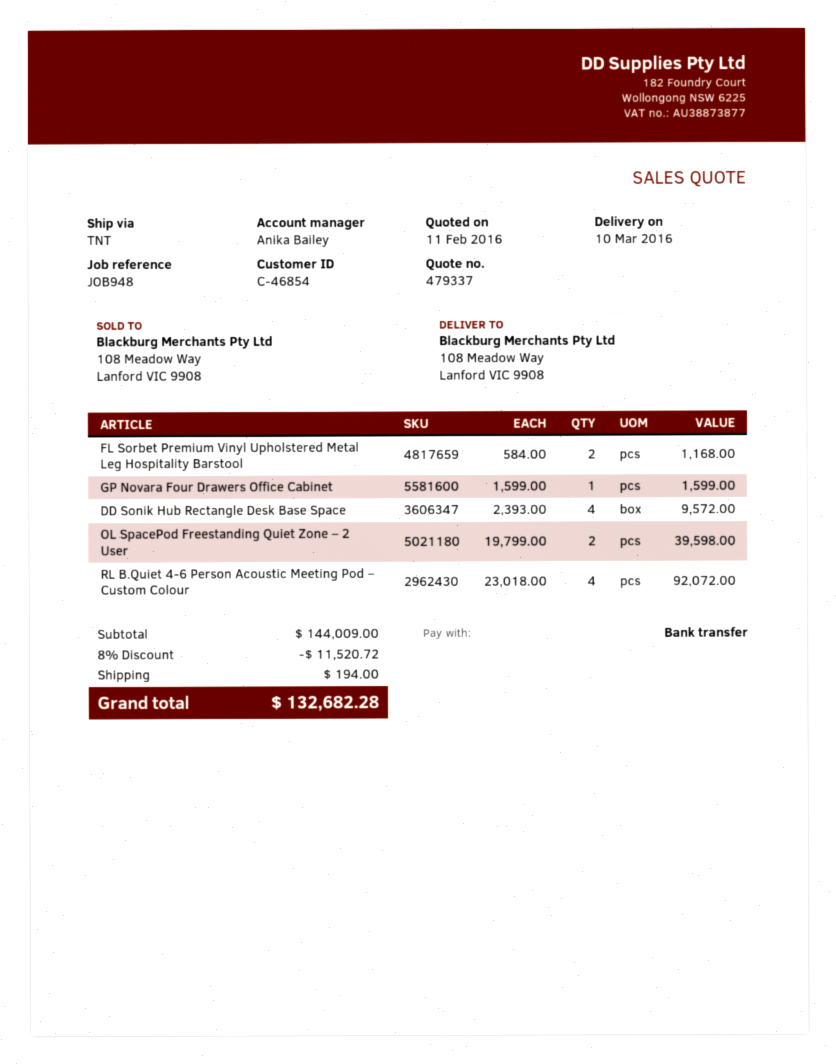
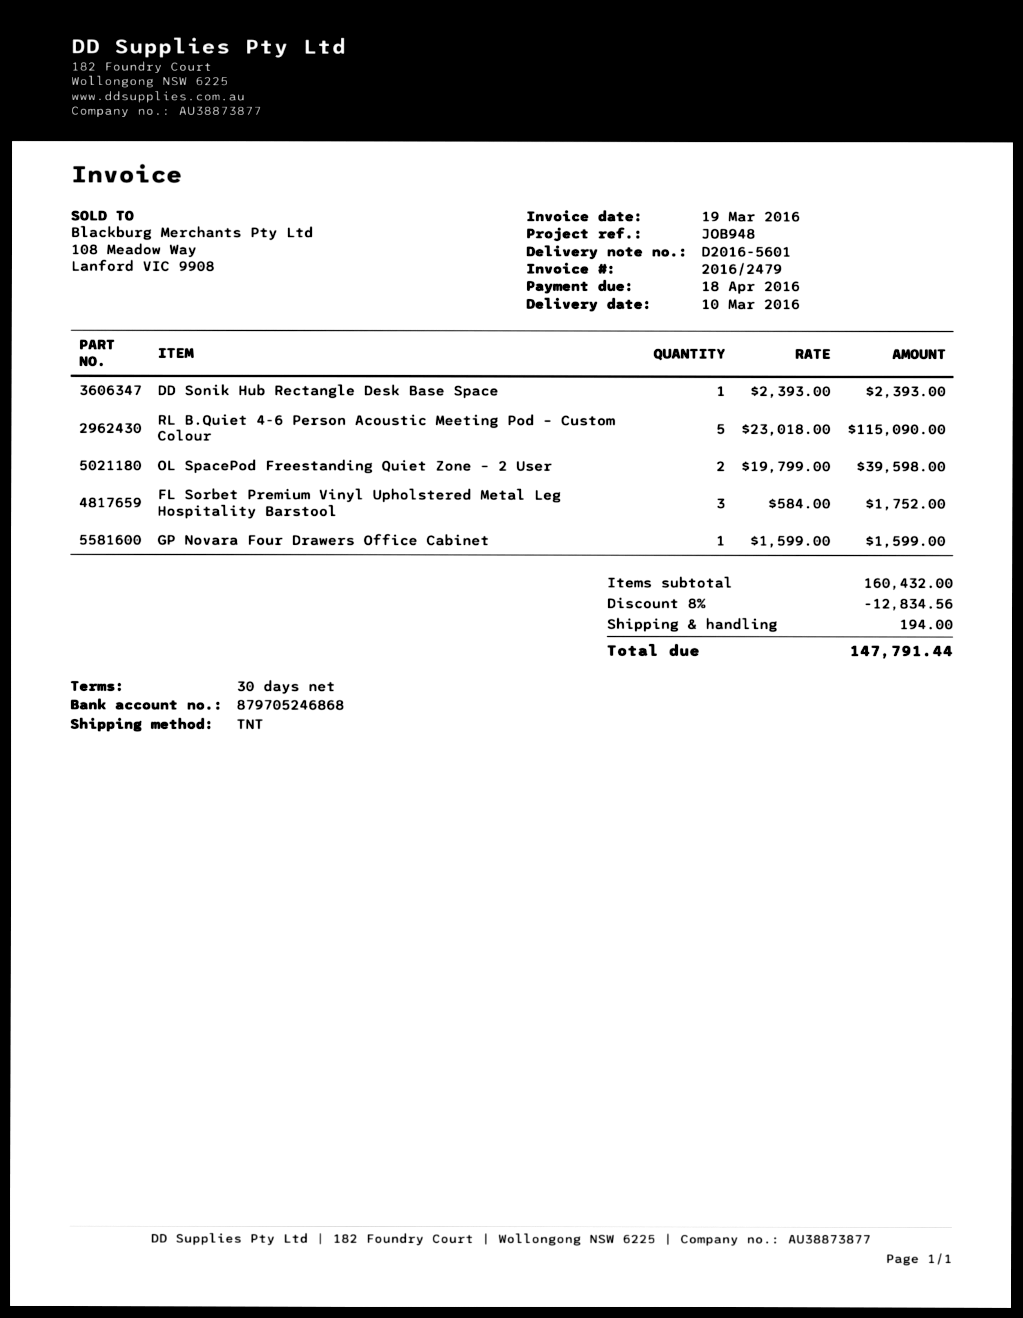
FL Sorbet Premium Vinyl Upholstered Metal Leg Hospitality Barstool: 2 x 584.00 = 1168.00 -> 3 x 584.00 = 1752.00
DD Sonik Hub Rectangle Desk Base Space: 4 x 2393.00 = 9572.00 -> 1 x 2393.00 = 2393.00
RL B.Quiet 4-6 Person Acoustic Meeting Pod – Custom Colour: 4 x 23018.00 = 92072.00 -> 5 x 23018.00 = 115090.00
subtotal: 144009.00 -> 160432.00
discount: 8% = 11520.72 -> 8% = 12834.56
total: 132682.28 -> 147791.44

